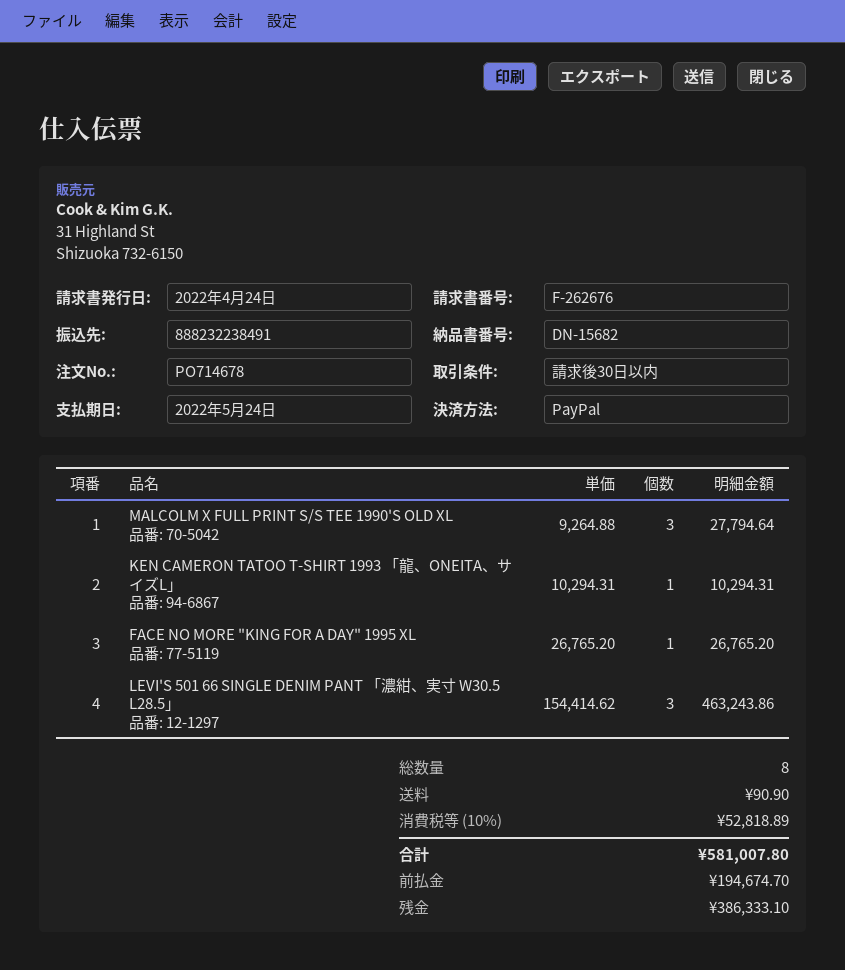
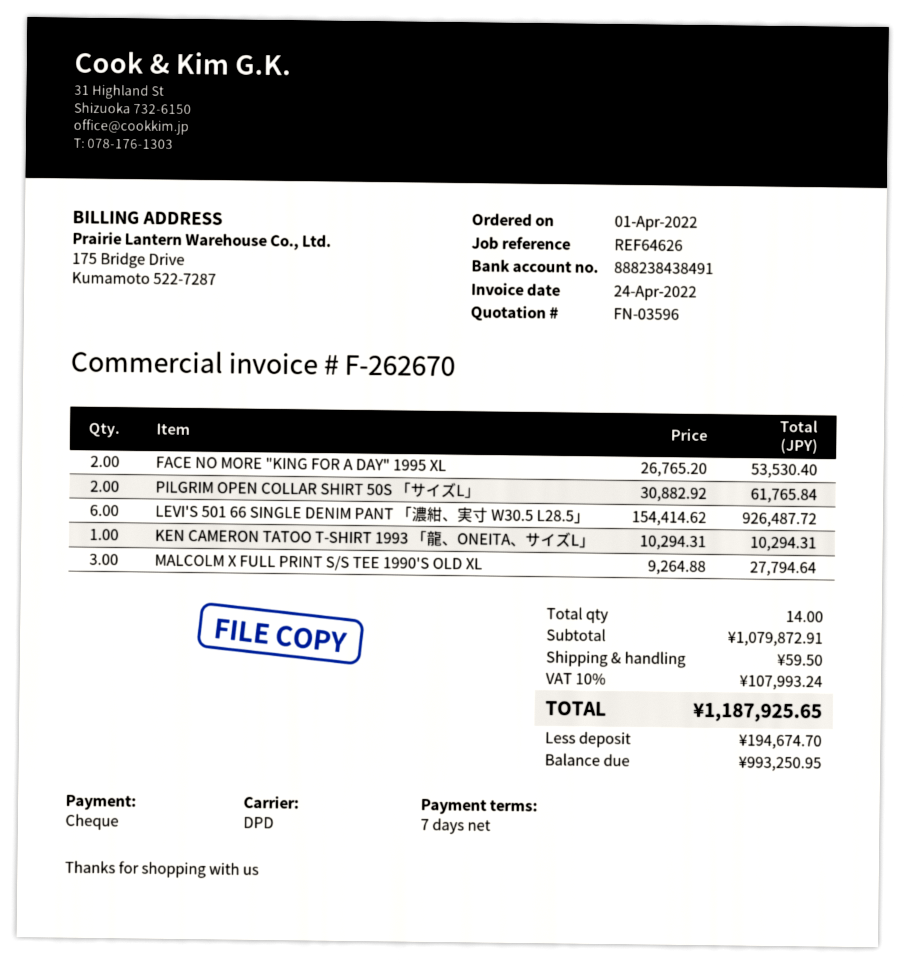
invoice number: F-262676 -> F-262670
payment terms: 30 days -> 7 days
payment method: PayPal -> cheque
bank account: 888232238491 -> 888238438491
FACE NO MORE "KING FOR A DAY" 1995 XL: 1 x 26765.20 = 26765.20 -> 2 x 26765.20 = 53530.40
LEVI'S 501 66 SINGLE DENIM PANT 「濃紺、実寸 W30.5 L28.5」: 3 x 154414.62 = 463243.86 -> 6 x 154414.62 = 926487.72
PILGRIM OPEN COLLAR SHIRT 50S 「サイズL」: none -> 2 x 30882.92 = 61765.84
total quantity: 8 -> 14
shipping: 90.90 -> 59.50
tax: 10% = 52818.89 -> 10% = 107993.24
total: 581007.80 -> 1187925.65
balance: 386333.10 -> 993250.95

